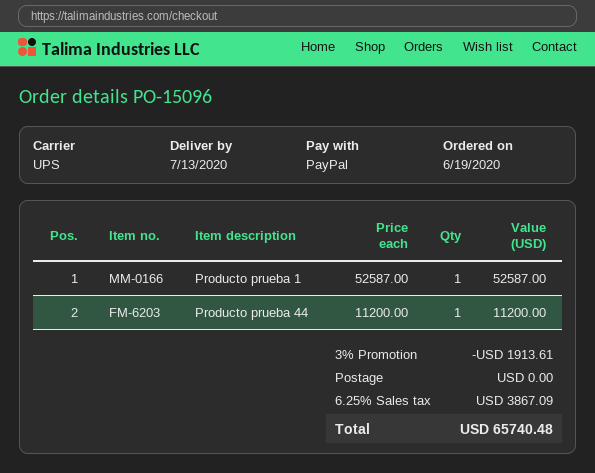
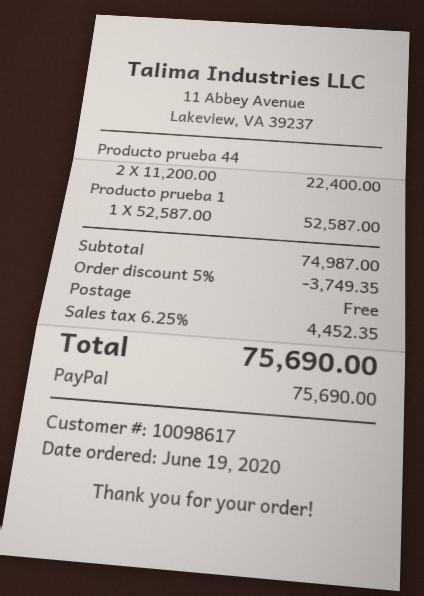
Producto prueba 44: 1 x 11200.00 = 11200.00 -> 2 x 11200.00 = 22400.00
discount: 3% = 1913.61 -> 5% = 3749.35
tax: 6.25% = 3867.09 -> 6.25% = 4452.35
total: 65740.48 -> 75690.00

